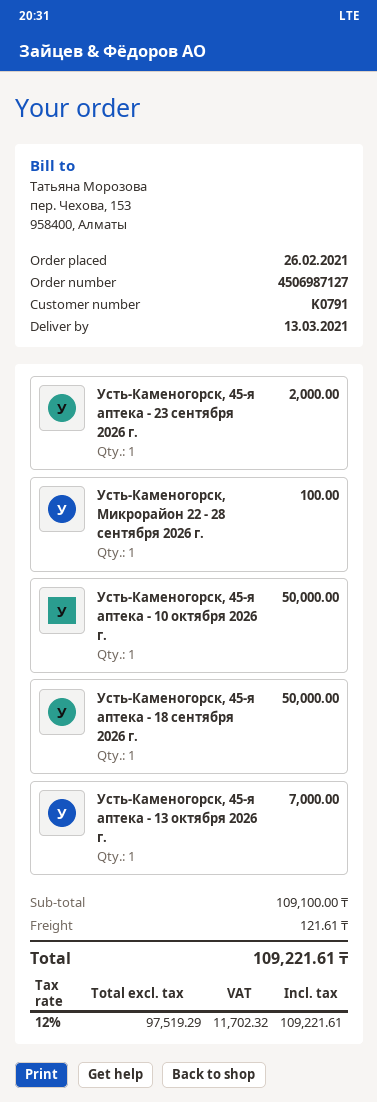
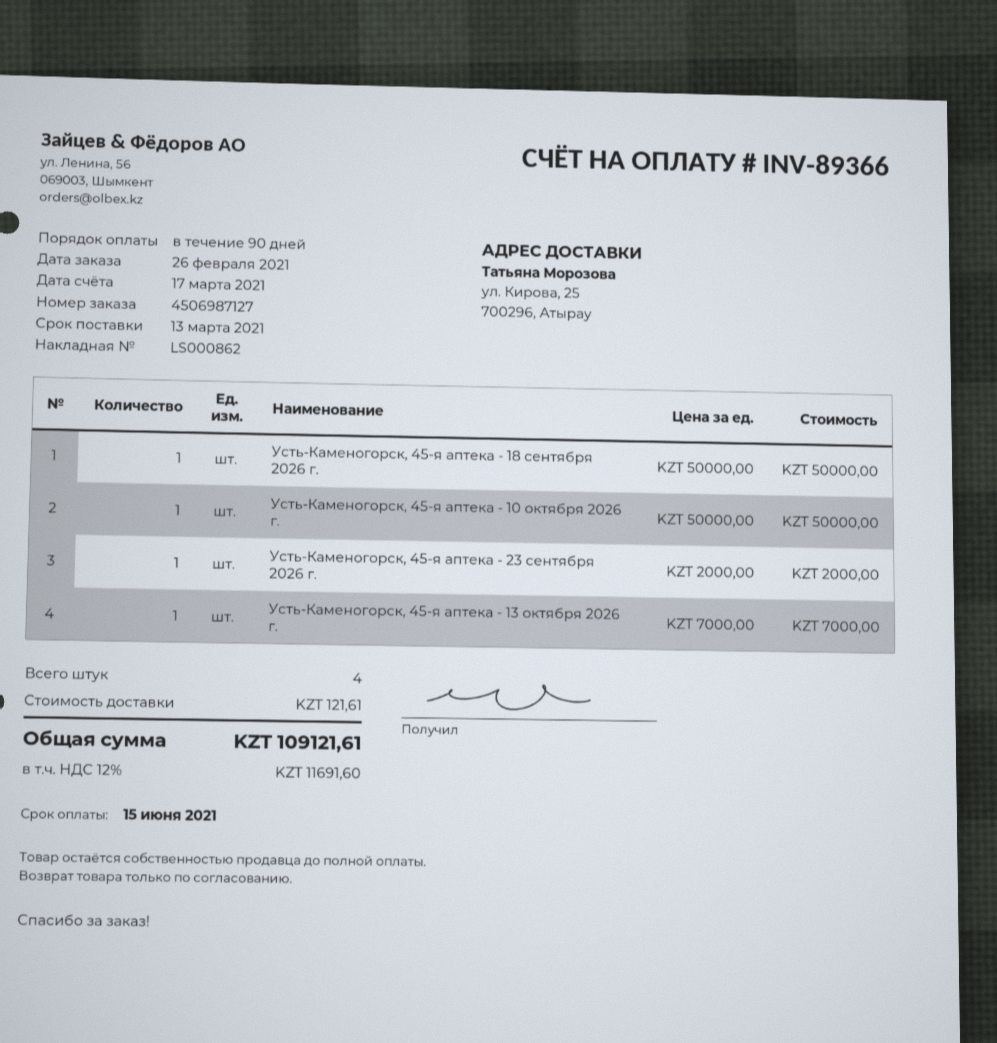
Усть-Каменогорск, Микрорайон 22 - 28 сентября 2026 г.: 1 for 100.00 -> none
tax: 12% = 11702.32 -> 12% = 11691.60
total: 109221.61 -> 109121.61

